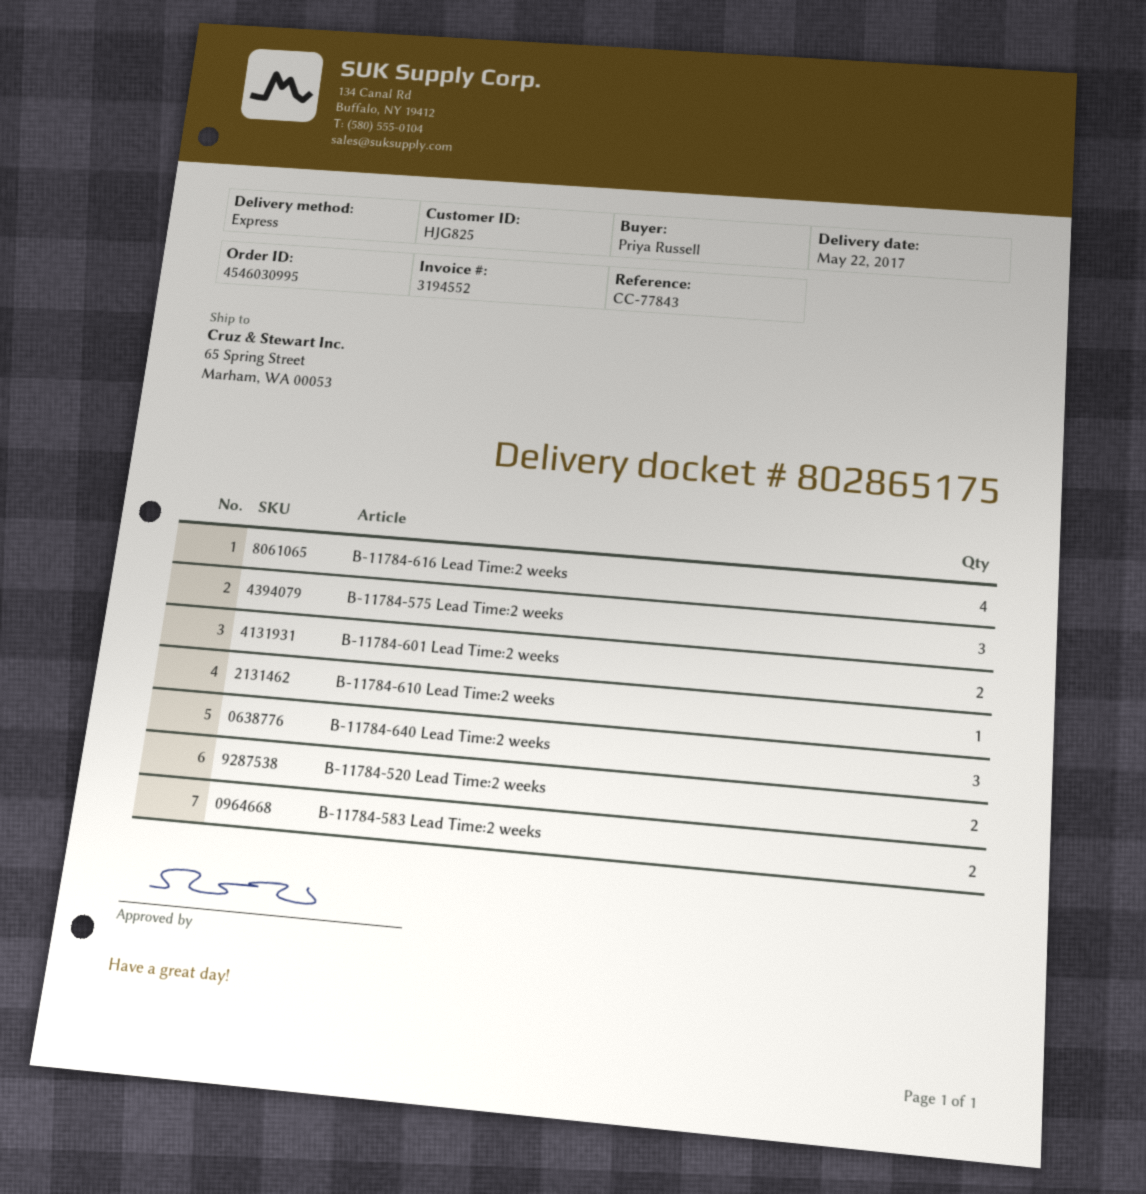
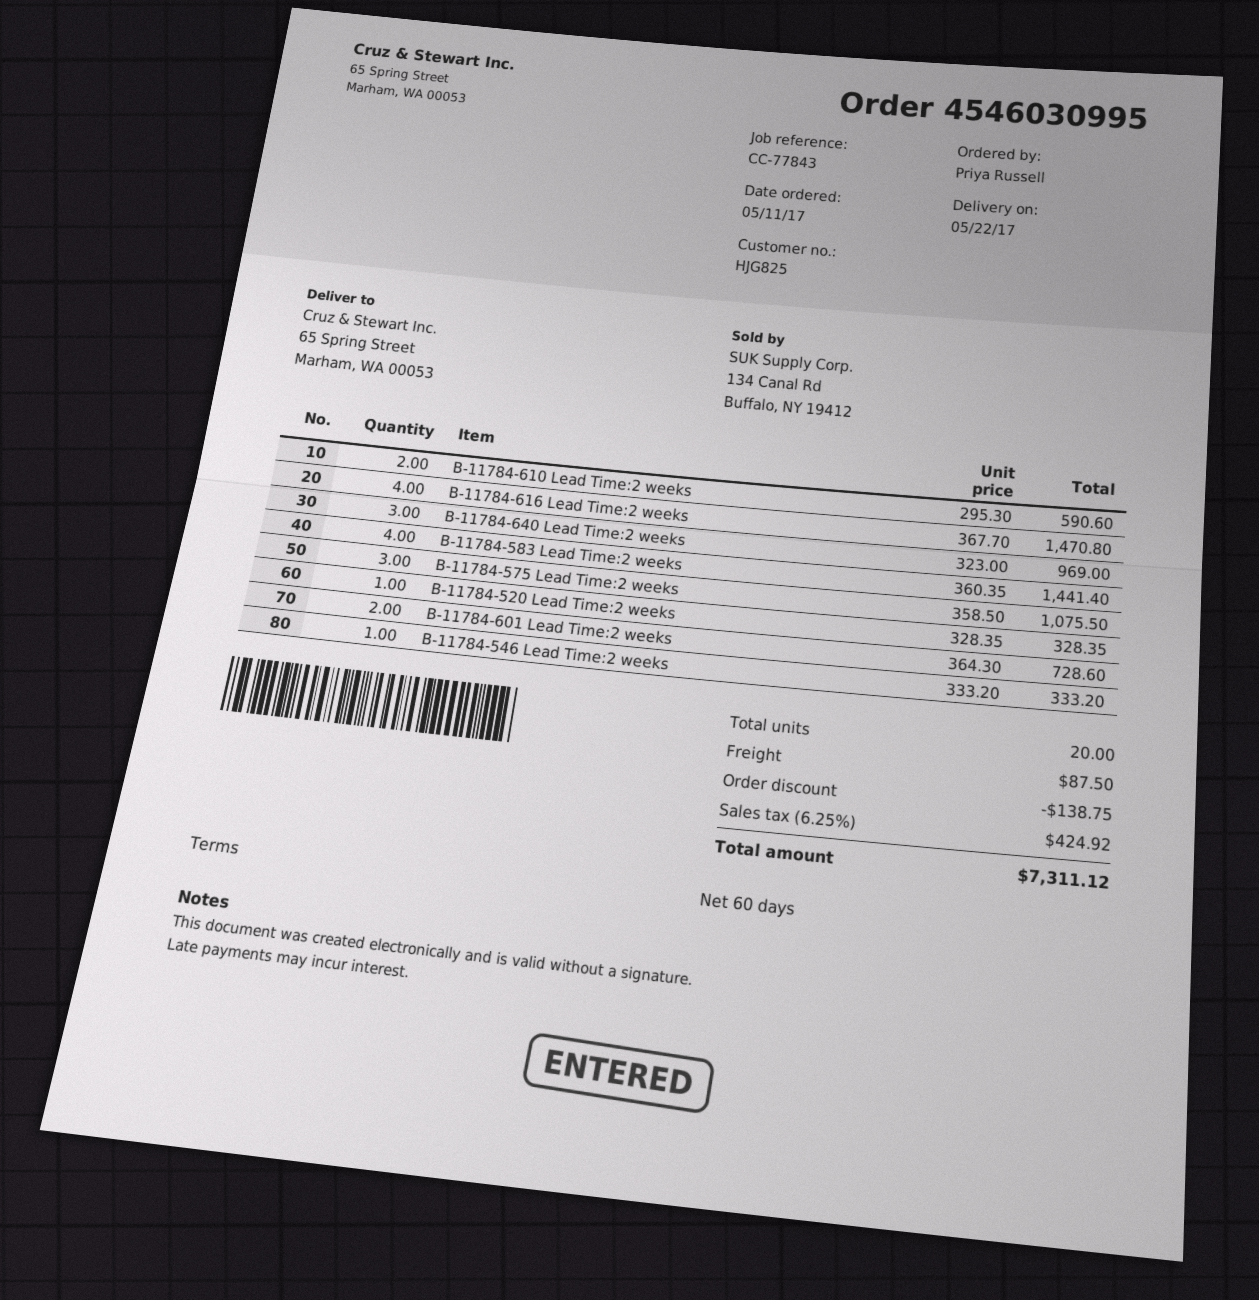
B-11784-610 Lead Time:2 weeks: 1 -> 2
B-11784-520 Lead Time:2 weeks: 2 -> 1
B-11784-583 Lead Time:2 weeks: 2 -> 4
B-11784-546 Lead Time:2 weeks: none -> 1

